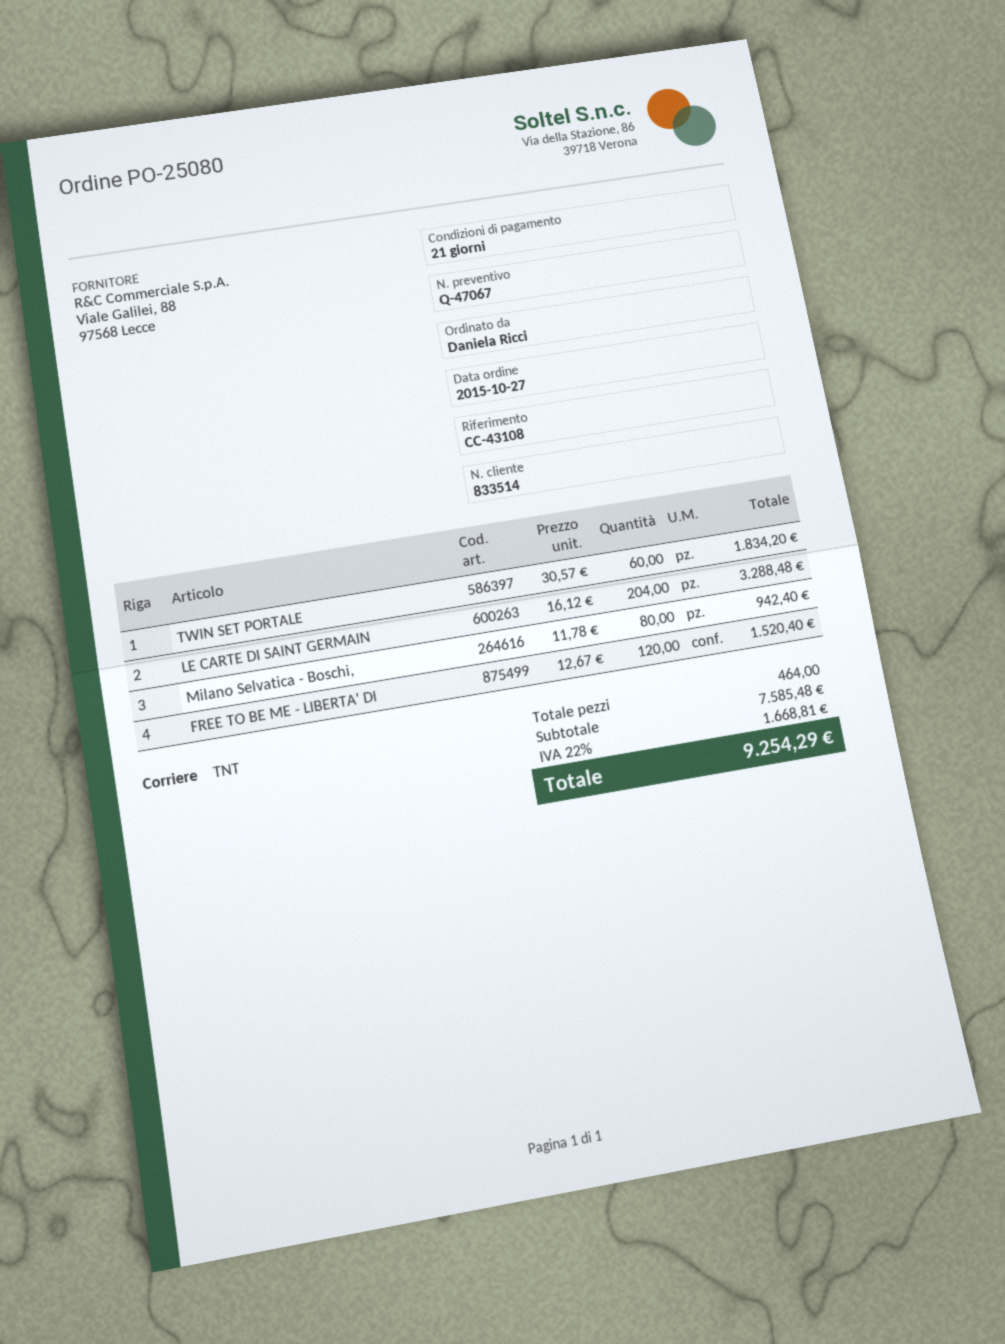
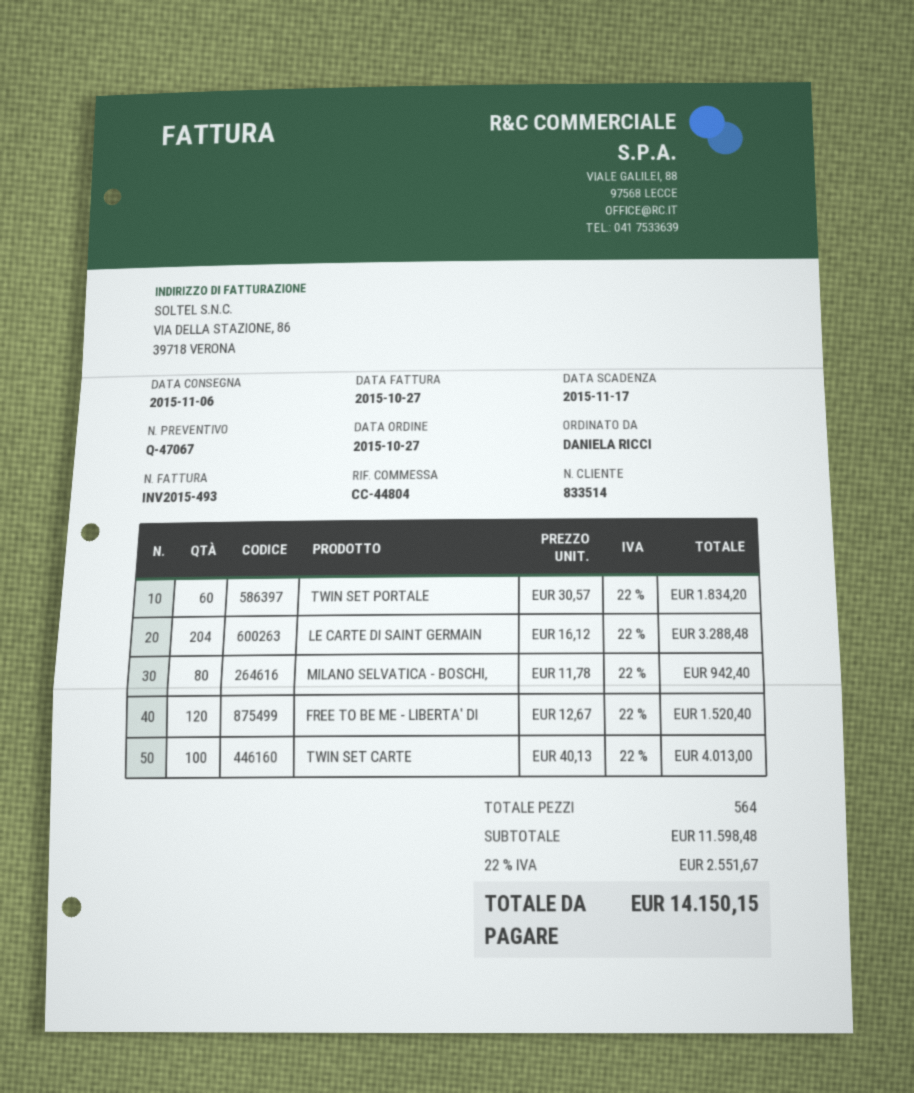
reference: CC-43108 -> CC-44804
TWIN SET CARTE: none -> 100 x 40.13 = 4013.00
total quantity: 464 -> 564
subtotal: 7585.48 -> 11598.48
tax: 22% = 1668.81 -> 22% = 2551.67
total: 9254.29 -> 14150.15

